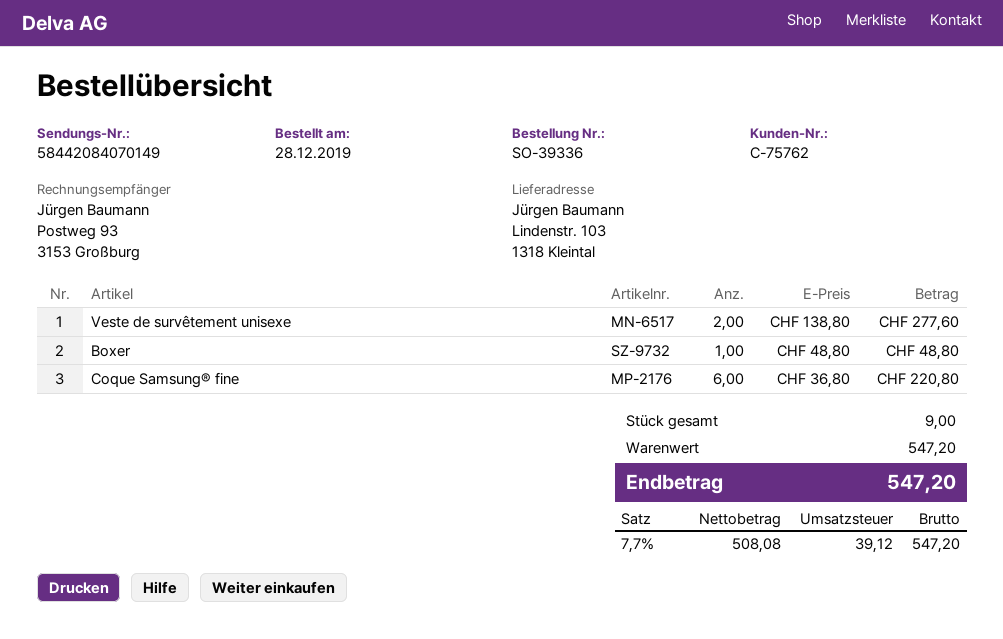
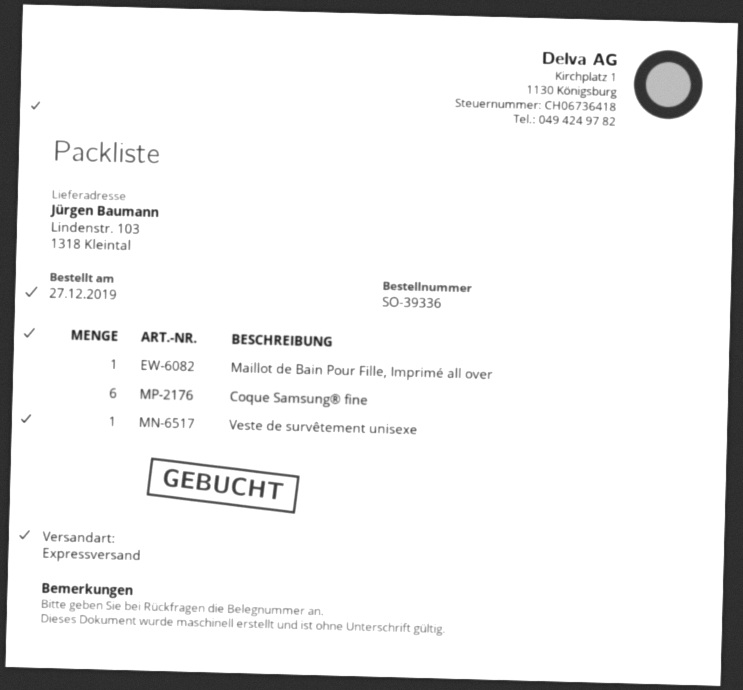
order date: 2019-12-28 -> 2019-12-27
Veste de survêtement unisexe: 2 -> 1
Boxer: 1 -> none
Maillot de Bain Pour Fille, Imprimé all over: none -> 1

